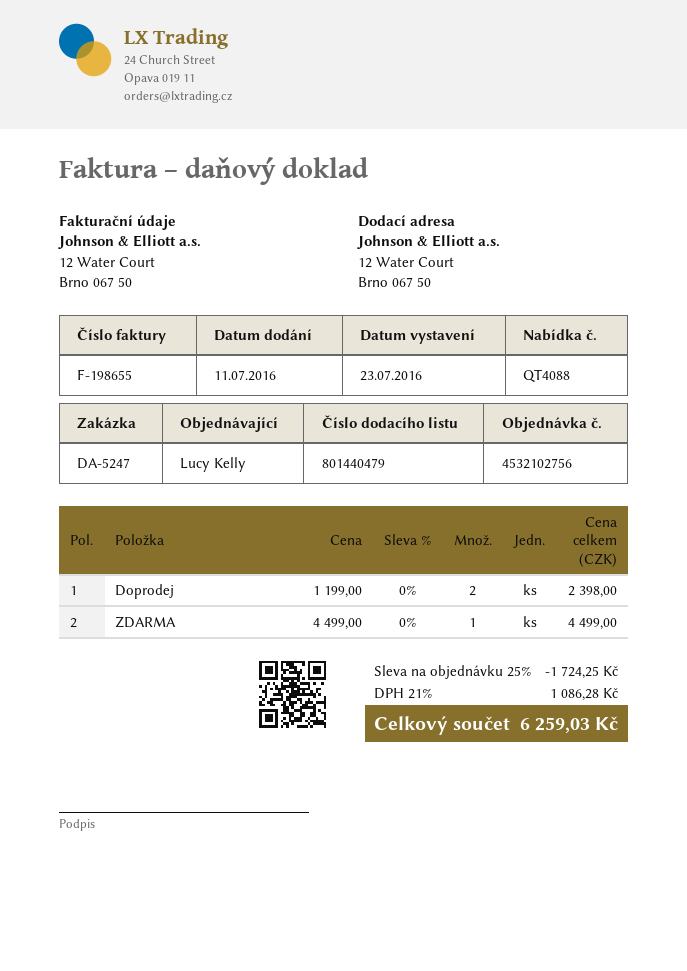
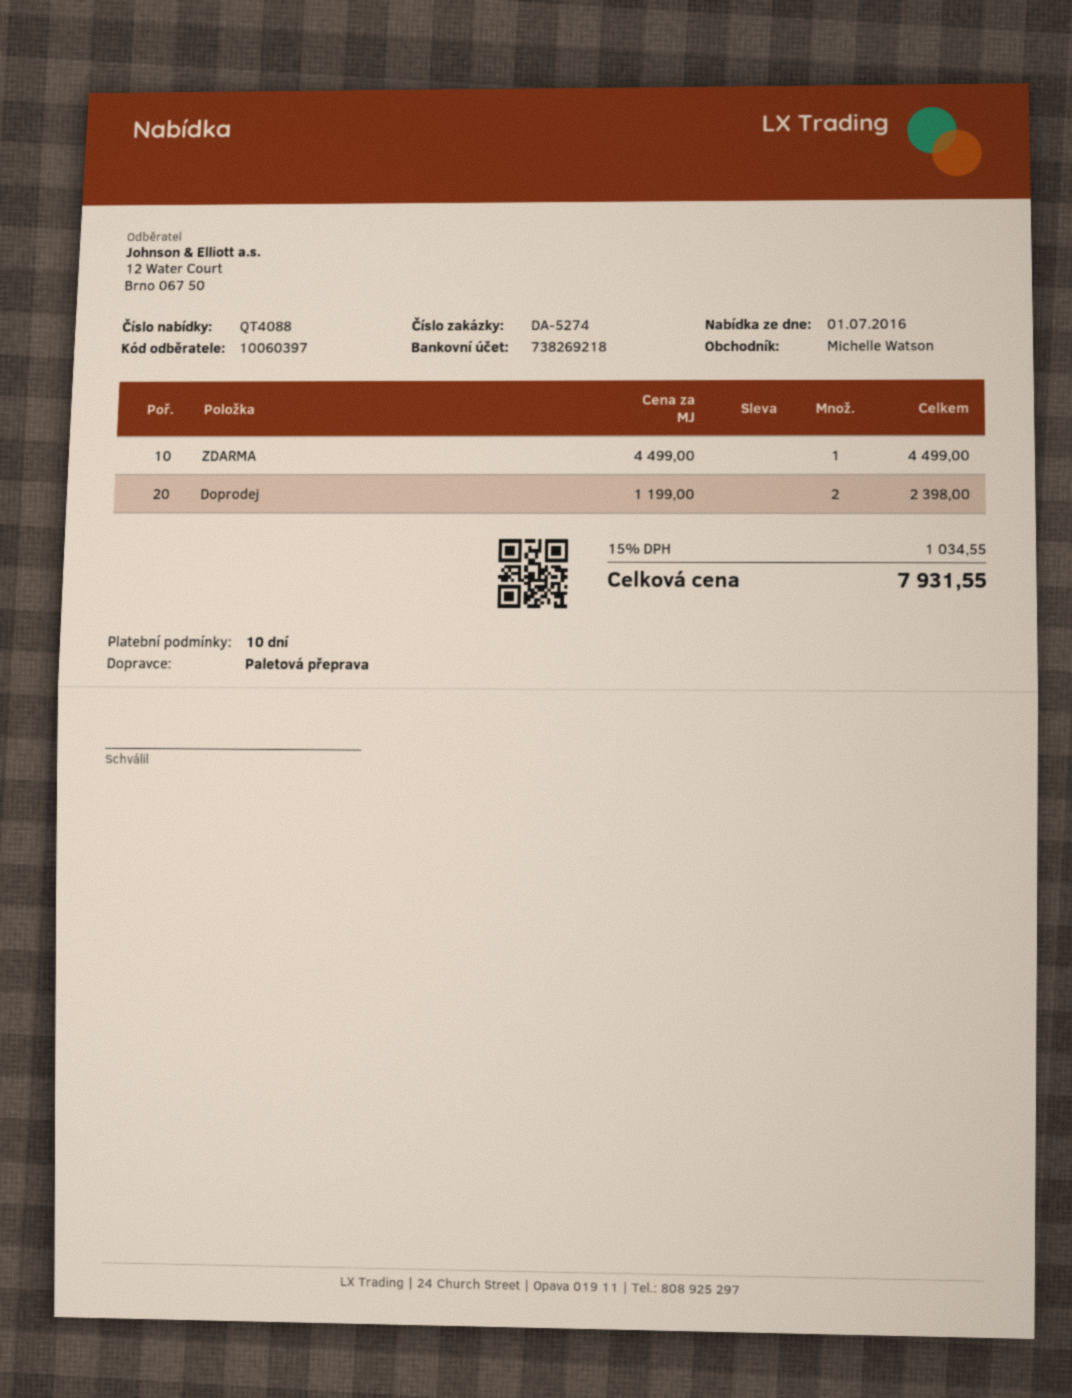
reference: DA-5247 -> DA-5274
discount: 25% = 1724.25 -> none
tax: 21% = 1086.28 -> 15% = 1034.55
total: 6259.03 -> 7931.55

